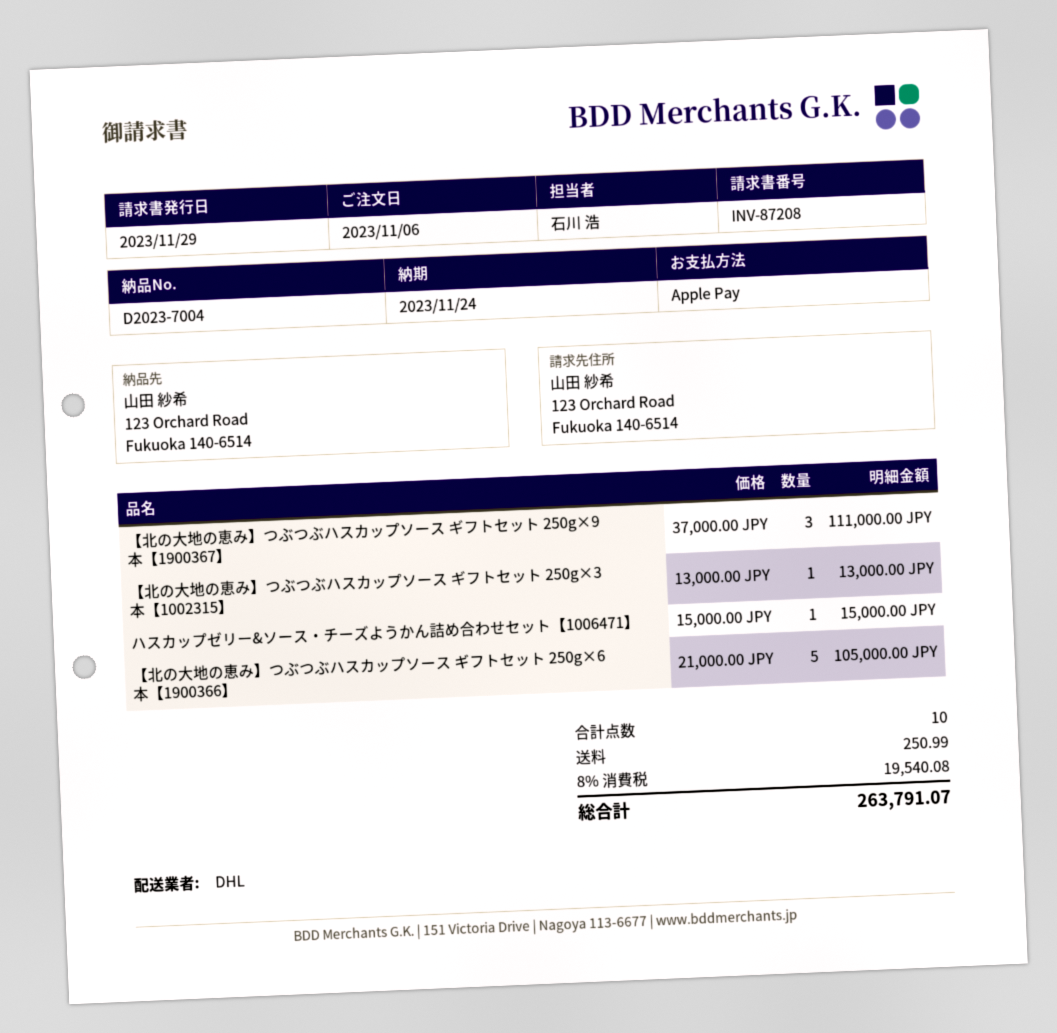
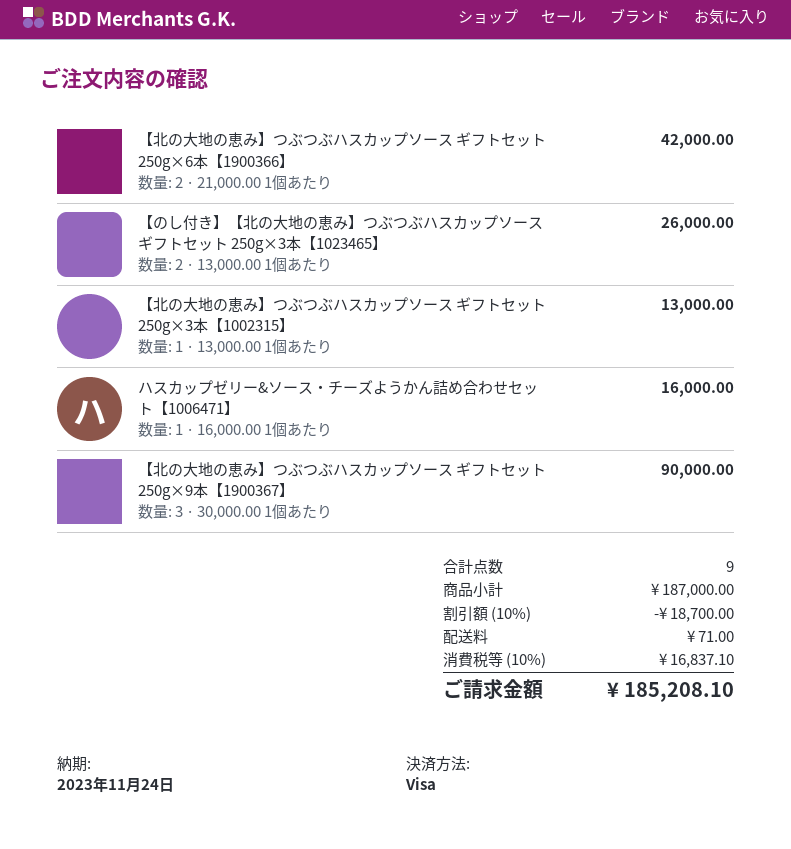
payment method: Apple Pay -> Visa
【北の大地の恵み】つぶつぶハスカップソース ギフトセット 250g×9本【1900367】: 3 x 37000.00 = 111000.00 -> 3 x 30000.00 = 90000.00
ハスカップゼリー&ソース・チーズようかん詰め合わせセット【1006471】: 1 x 15000.00 = 15000.00 -> 1 x 16000.00 = 16000.00
【北の大地の恵み】つぶつぶハスカップソース ギフトセット 250g×6本【1900366】: 5 x 21000.00 = 105000.00 -> 2 x 21000.00 = 42000.00
【のし付き】【北の大地の恵み】つぶつぶハスカップソース ギフトセット 250g×3本【1023465】: none -> 2 x 13000.00 = 26000.00
total quantity: 10 -> 9
discount: none -> 10% = 18700.00
shipping: 250.99 -> 71.00
tax: 8% = 19540.08 -> 10% = 16837.10
total: 263791.07 -> 185208.10

